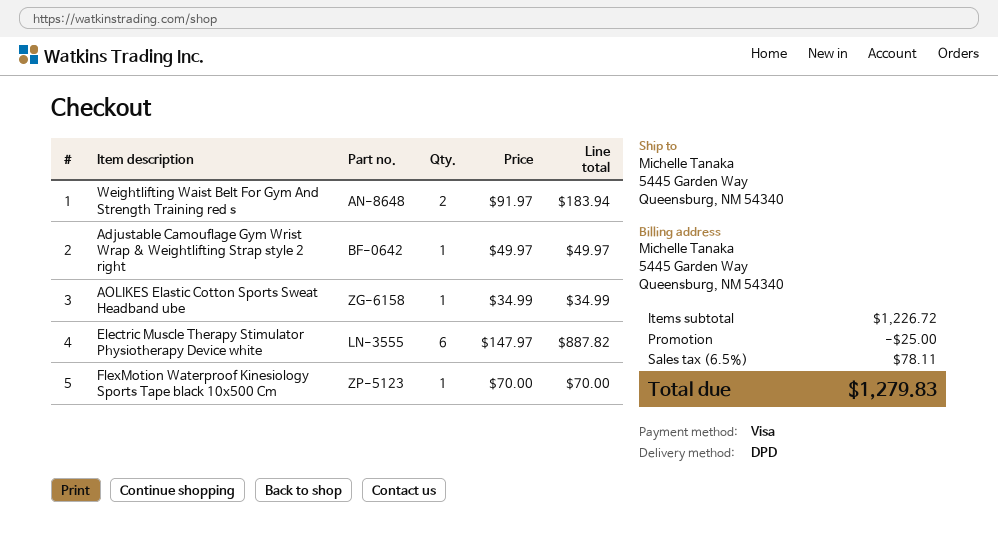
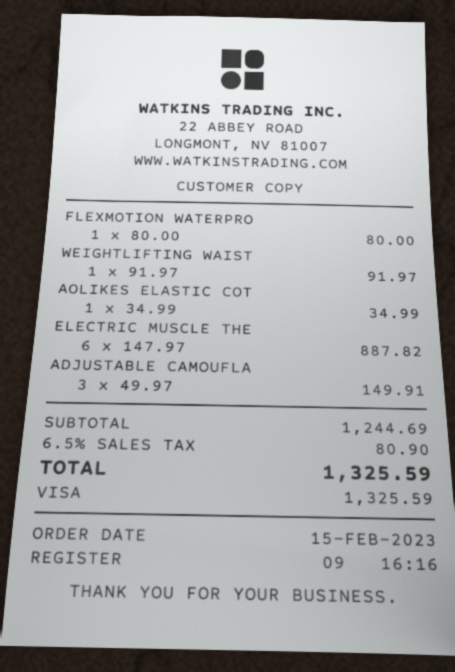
Weightlifting Waist Belt For Gym And Strength Training red s: 2 x 91.97 = 183.94 -> 1 x 91.97 = 91.97
Adjustable Camouflage Gym Wrist Wrap & Weightlifting Strap style 2 right: 1 x 49.97 = 49.97 -> 3 x 49.97 = 149.91
FlexMotion Waterproof Kinesiology Sports Tape black 10x500 Cm: 1 x 70.00 = 70.00 -> 1 x 80.00 = 80.00
subtotal: 1226.72 -> 1244.69
discount: 25.00 -> none
tax: 6.5% = 78.11 -> 6.5% = 80.90
total: 1279.83 -> 1325.59

